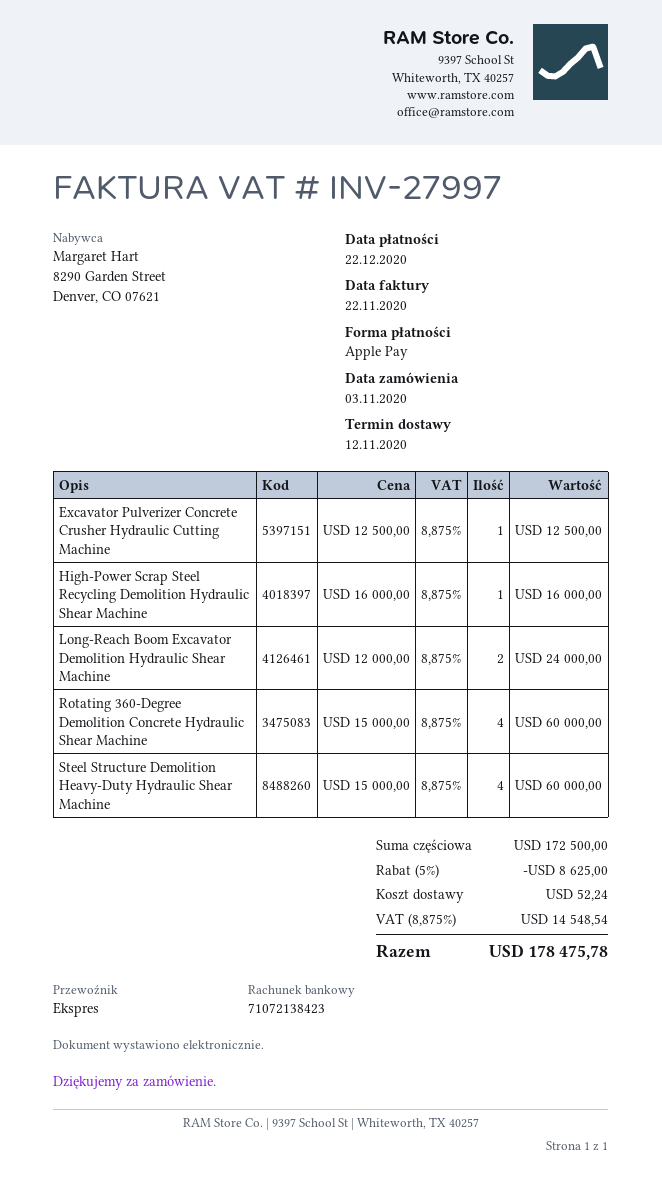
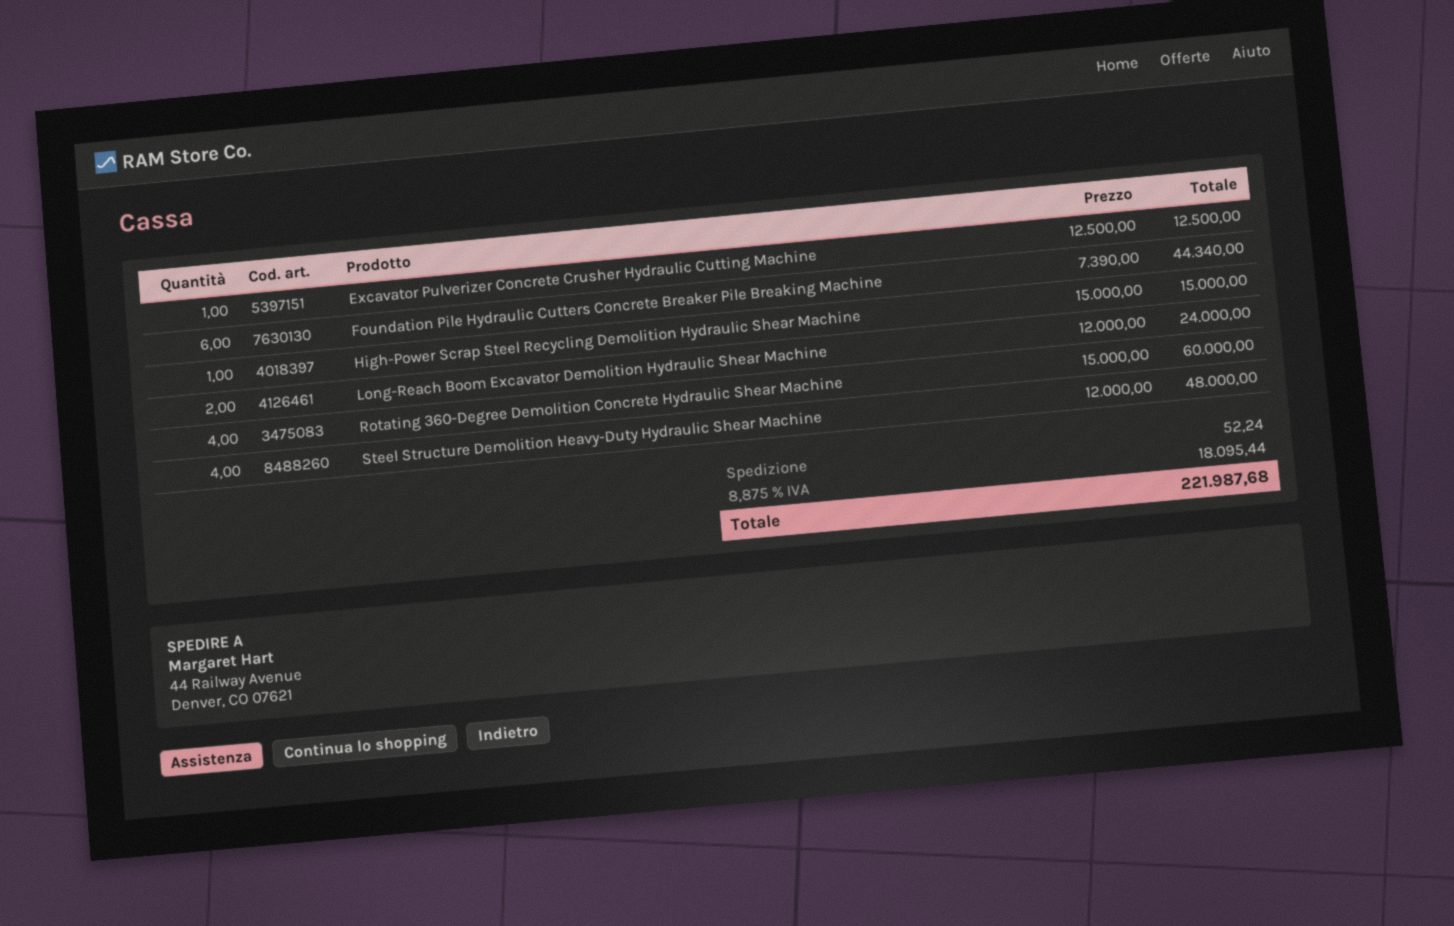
High-Power Scrap Steel Recycling Demolition Hydraulic Shear Machine: 1 x 16000.00 = 16000.00 -> 1 x 15000.00 = 15000.00
Steel Structure Demolition Heavy-Duty Hydraulic Shear Machine: 4 x 15000.00 = 60000.00 -> 4 x 12000.00 = 48000.00
Foundation Pile Hydraulic Cutters Concrete Breaker Pile Breaking Machine: none -> 6 x 7390.00 = 44340.00
discount: 5% = 8625.00 -> none
tax: 8.875% = 14548.54 -> 8.875% = 18095.44
total: 178475.78 -> 221987.68

